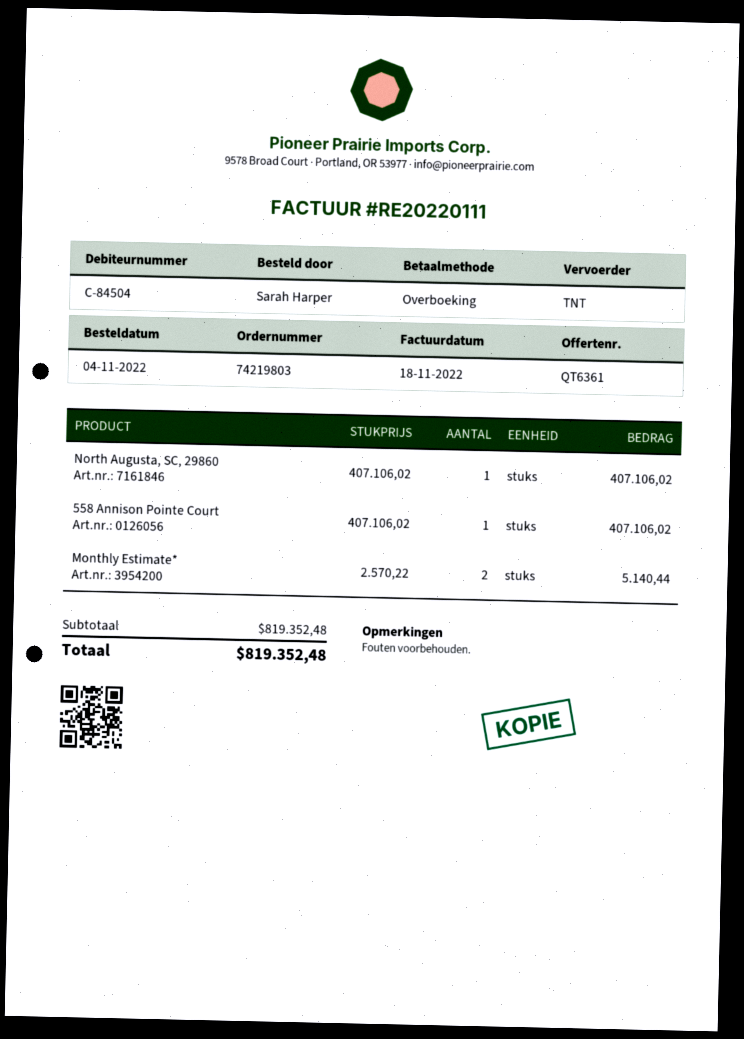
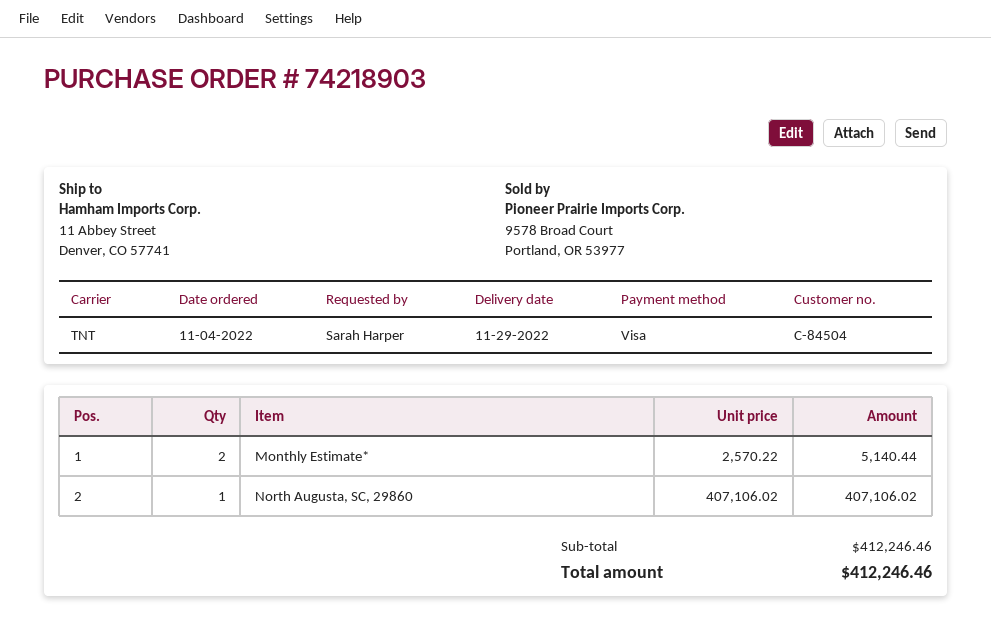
order number: 74219803 -> 74218903
payment method: bank transfer -> Visa
558 Annison Pointe Court: 1 x 407106.02 = 407106.02 -> none
subtotal: 819352.48 -> 412246.46
total: 819352.48 -> 412246.46

